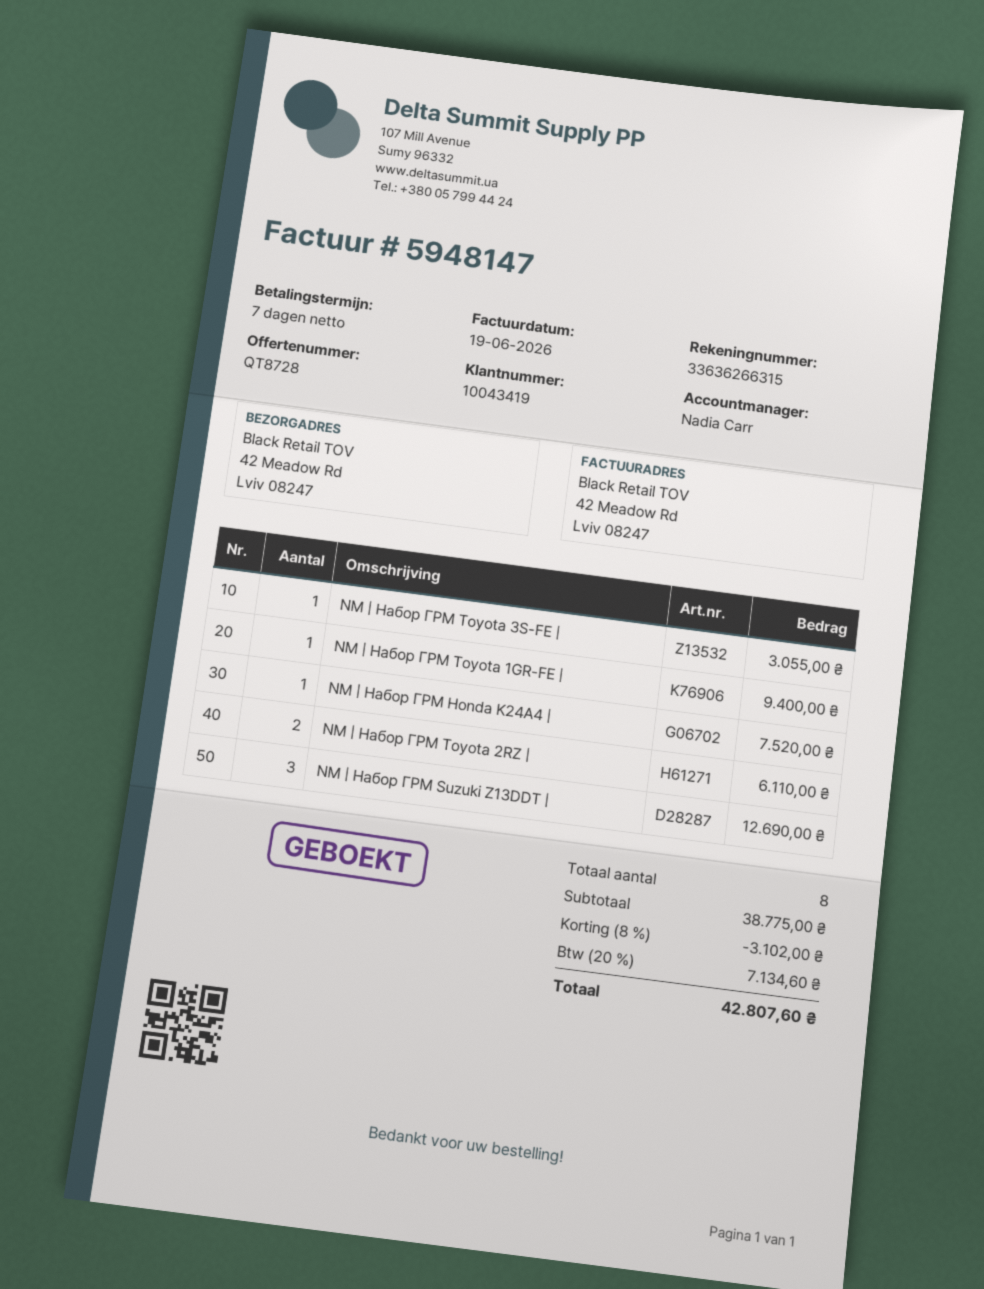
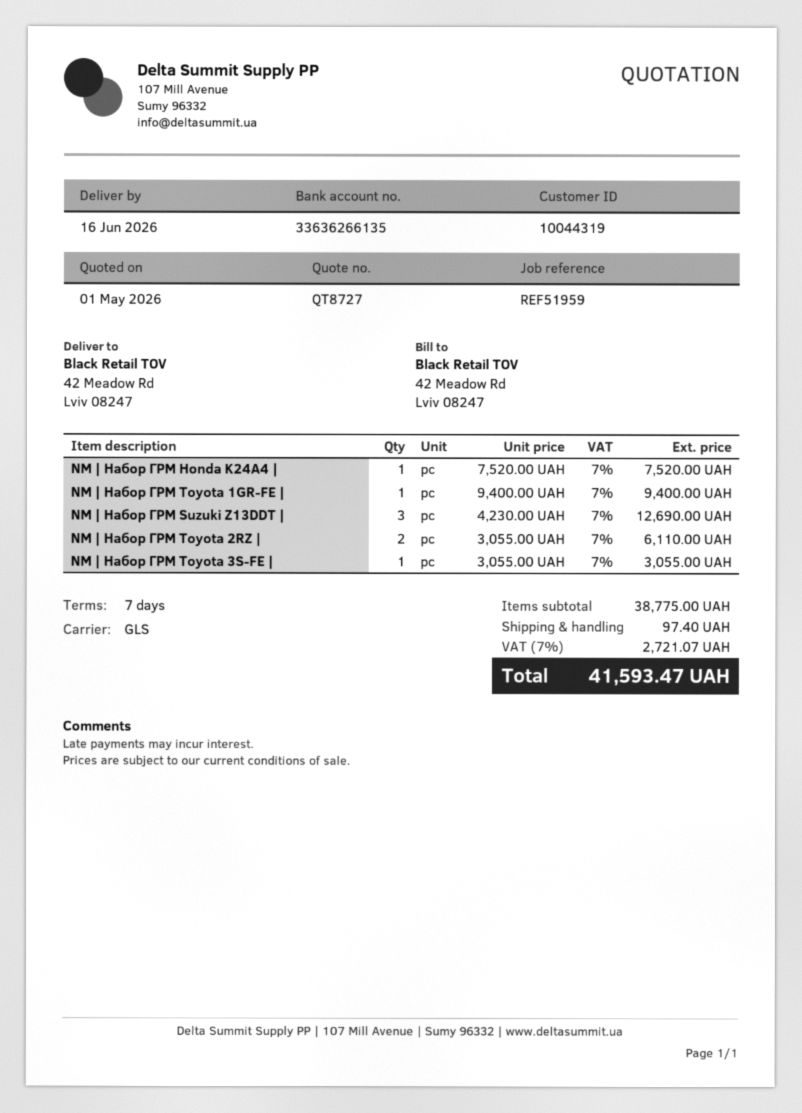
quote number: QT8728 -> QT8727
customer number: 10043419 -> 10044319
bank account: 33636266315 -> 33636266135
discount: 8% = 3102.00 -> none
shipping: none -> 97.40
tax: 20% = 7134.60 -> 7% = 2721.07
total: 42807.60 -> 41593.47

